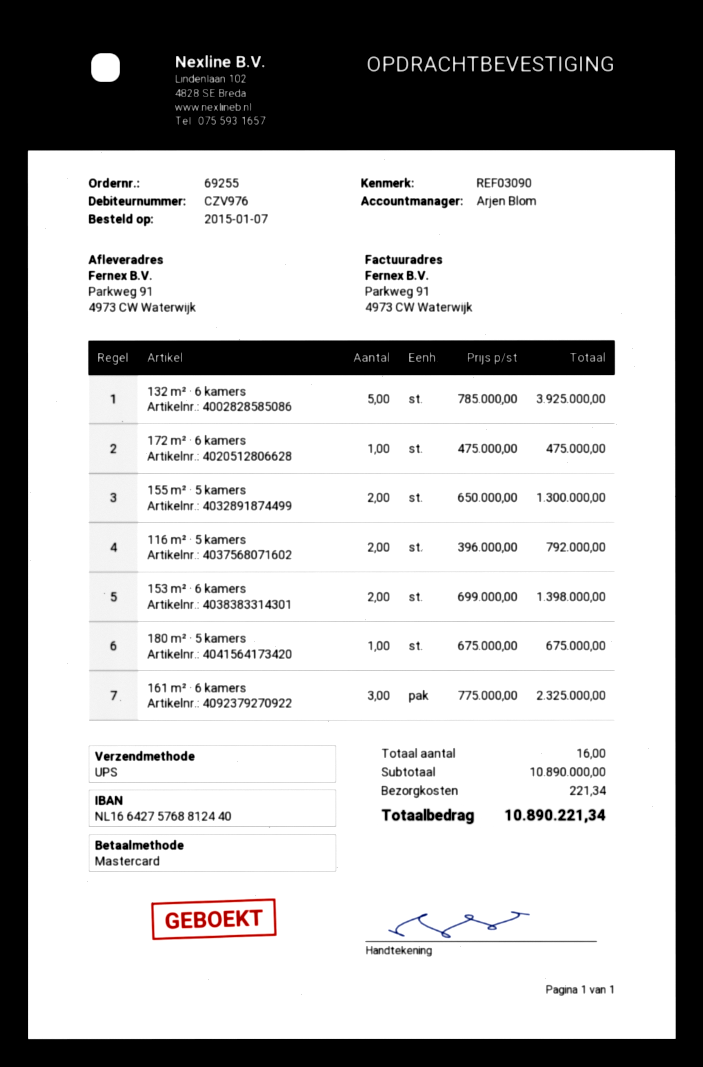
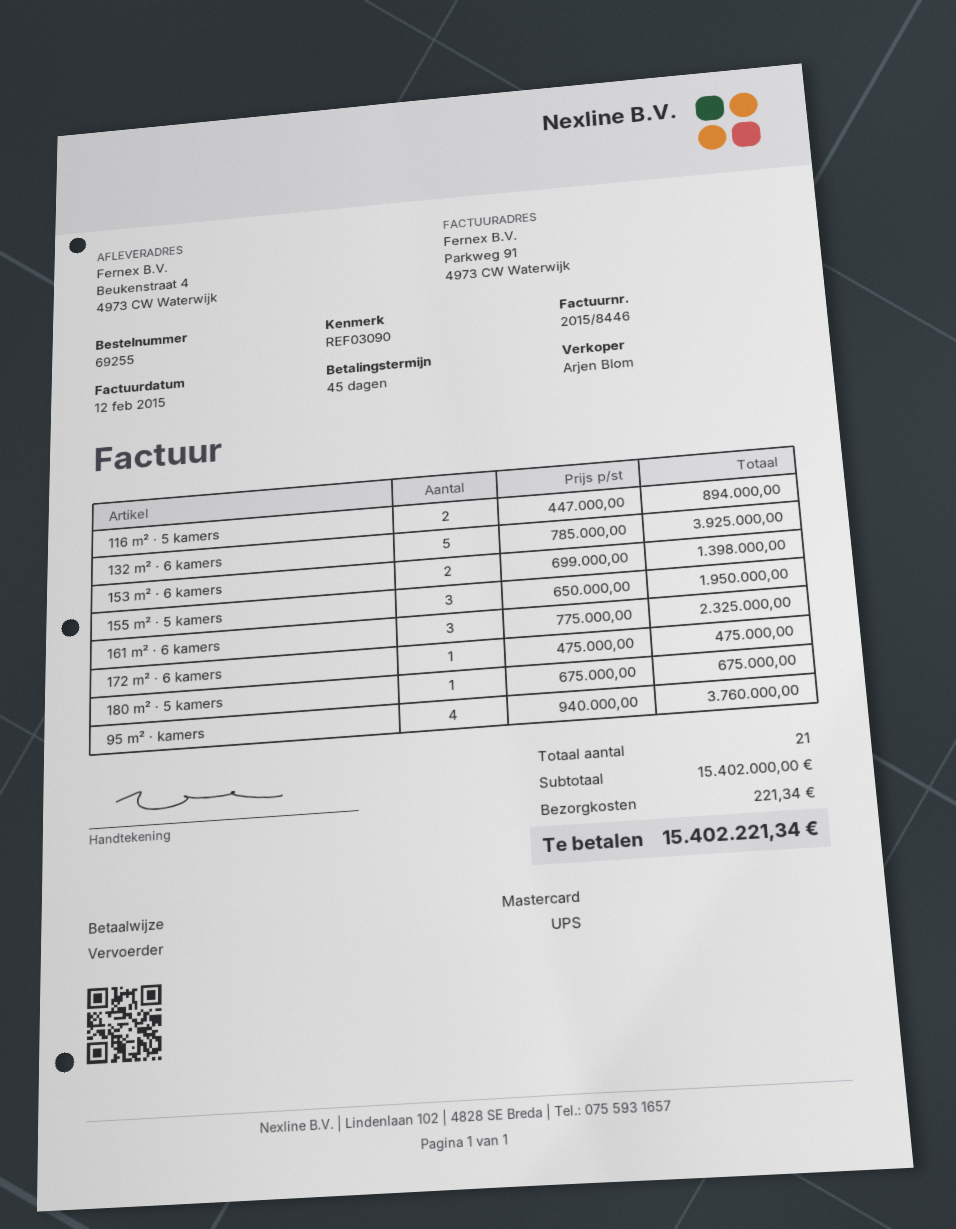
ship to: Parkweg 91, 4973 CW Waterwijk -> Beukenstraat 4, 4973 CW Waterwijk
155 m² · 5 kamers: 2 x 650000.00 = 1300000.00 -> 3 x 650000.00 = 1950000.00
116 m² · 5 kamers: 2 x 396000.00 = 792000.00 -> 2 x 447000.00 = 894000.00
95 m² · kamers: none -> 4 x 940000.00 = 3760000.00
total quantity: 16 -> 21
subtotal: 10890000.00 -> 15402000.00
total: 10890221.34 -> 15402221.34

